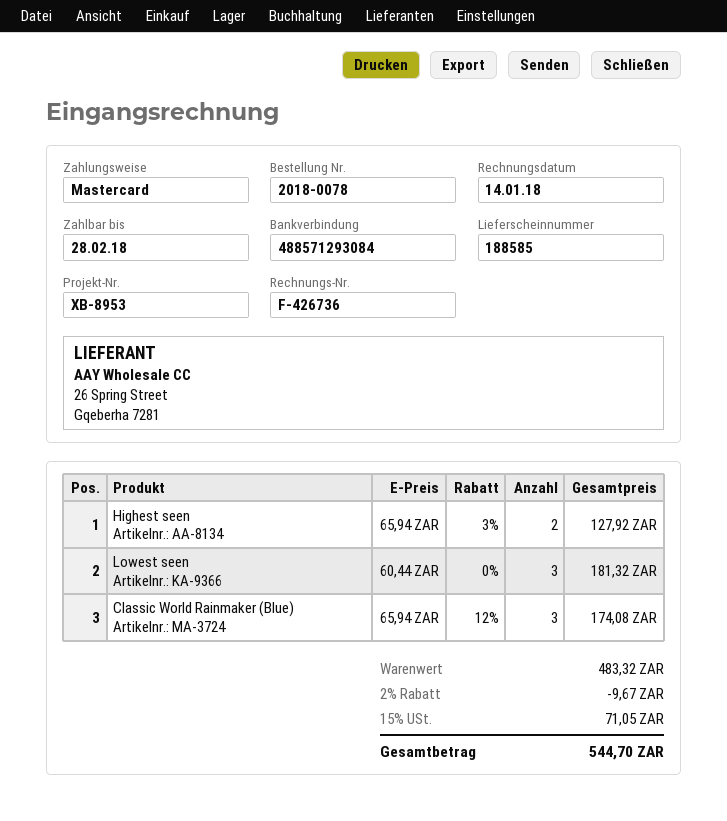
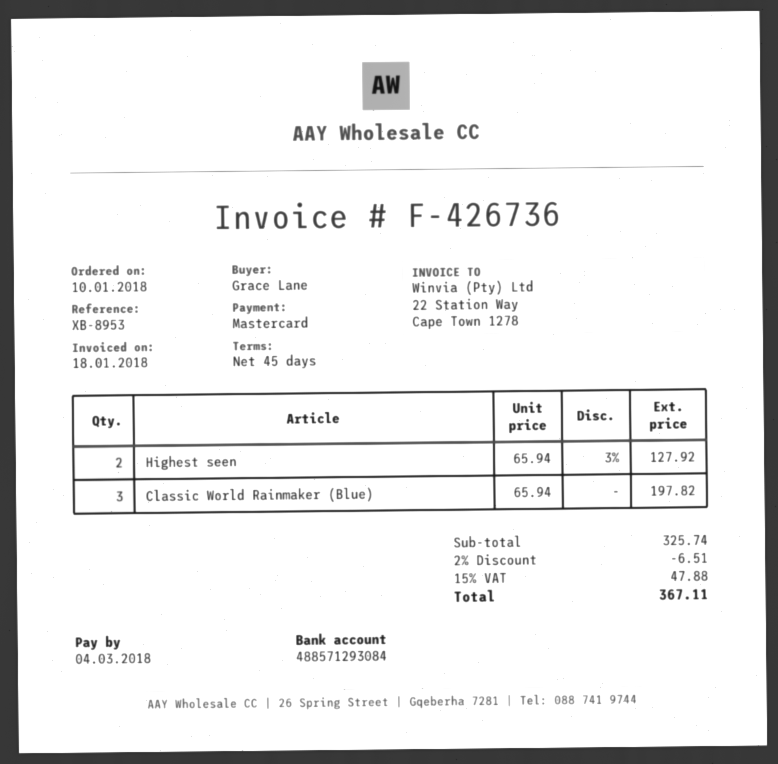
invoice date: 2018-01-14 -> 2018-01-18
due date: 2018-02-28 -> 2018-03-04
Lowest seen: 3 x 60.44 = 181.32 -> none
Classic World Rainmaker (Blue): 3 x 65.94 - 12% = 174.08 -> 3 x 65.94 = 197.82
subtotal: 483.32 -> 325.74
discount: 2% = 9.67 -> 2% = 6.51
tax: 15% = 71.05 -> 15% = 47.88
total: 544.70 -> 367.11

